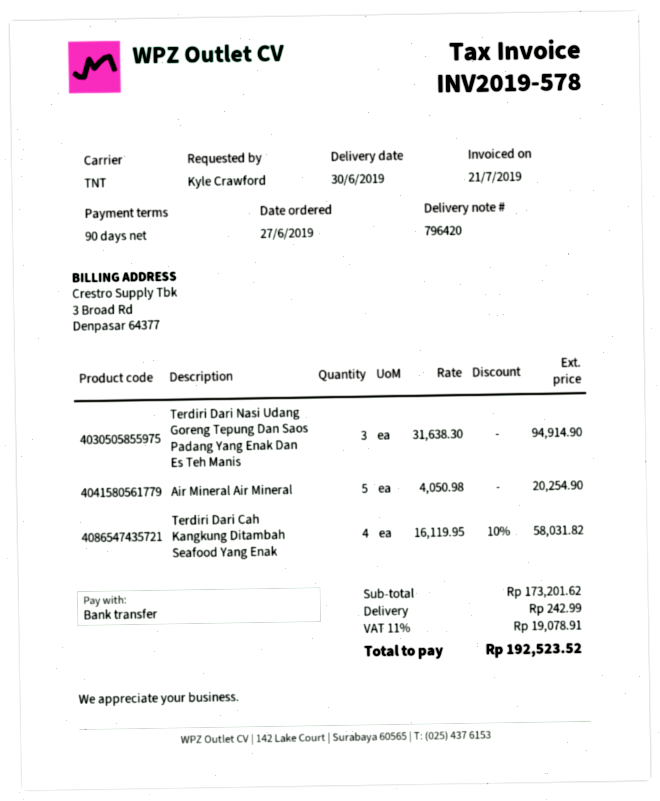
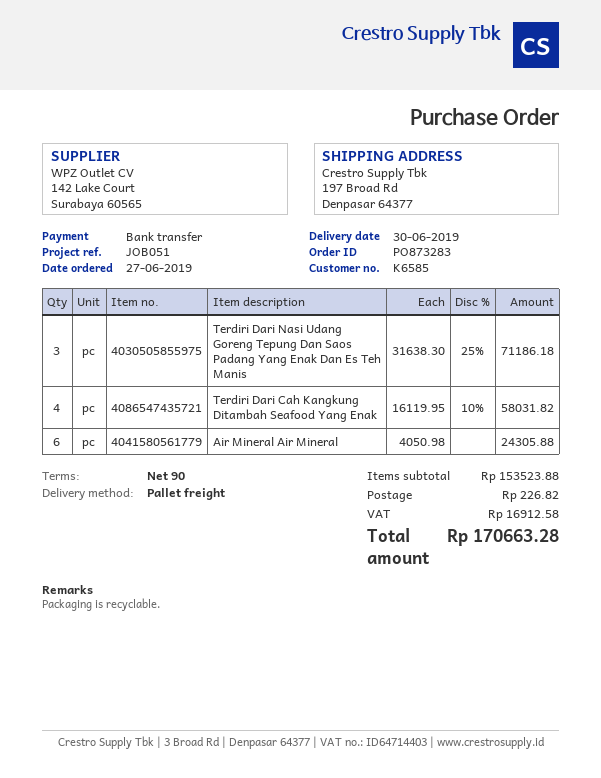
shipping method: TNT -> pallet freight
Terdiri Dari Nasi Udang Goreng Tepung Dan Saos Padang Yang Enak Dan Es Teh Manis: 3 x 31638.30 = 94914.90 -> 3 x 31638.30 - 25% = 71186.18
Air Mineral Air Mineral: 5 x 4050.98 = 20254.90 -> 6 x 4050.98 = 24305.88
subtotal: 173201.62 -> 153523.88
shipping: 242.99 -> 226.82
tax: 19078.91 -> 16912.58
total: 192523.52 -> 170663.28

